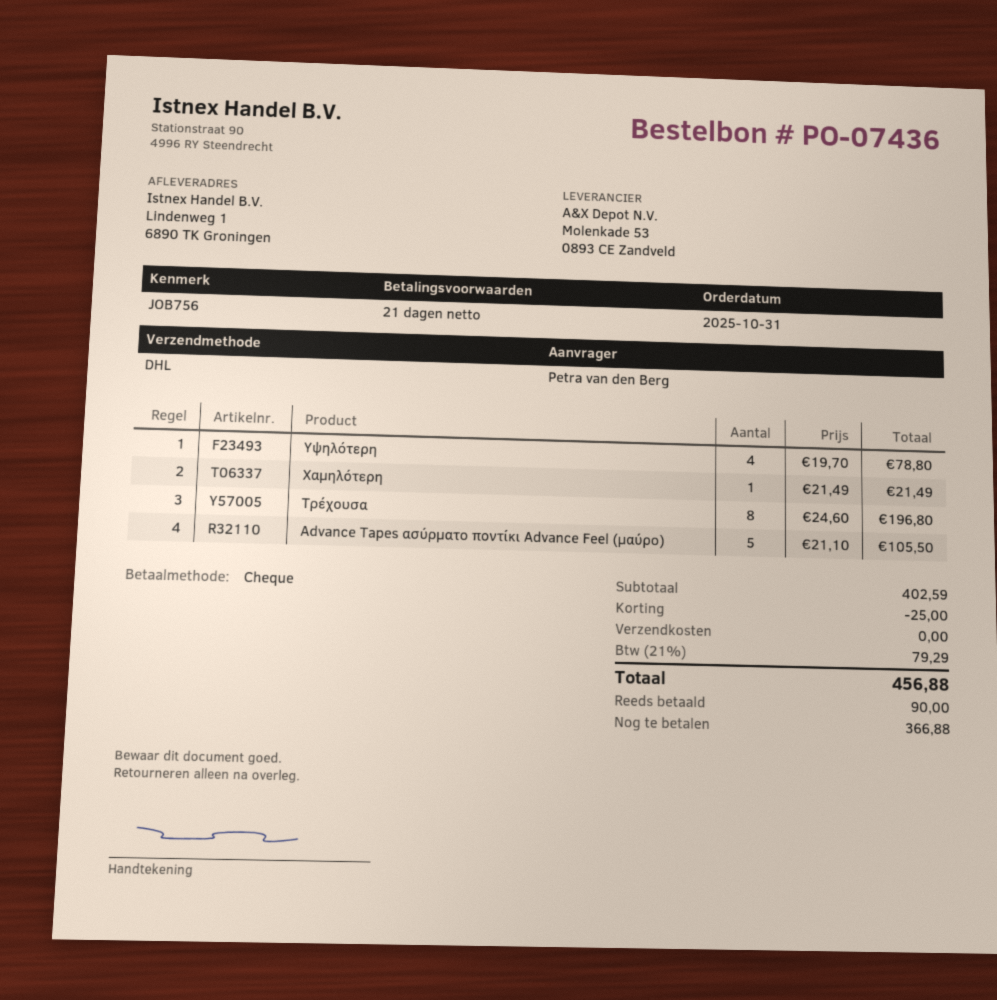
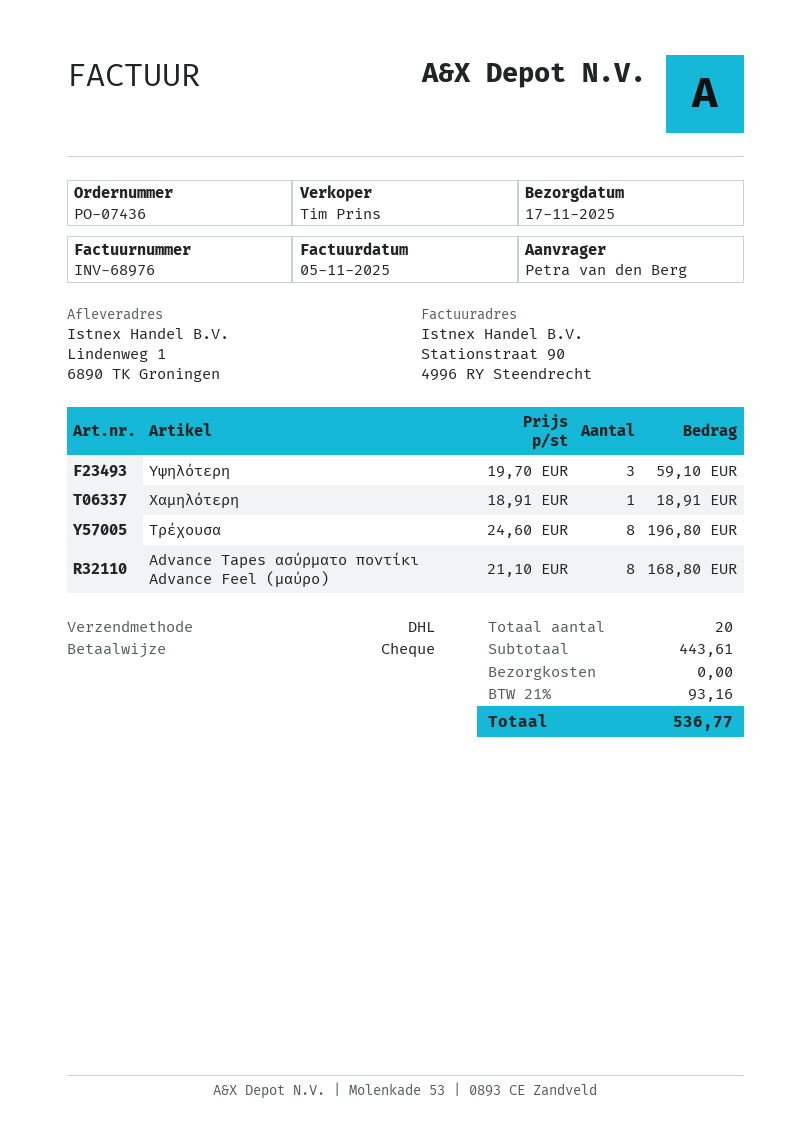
Υψηλότερη: 4 x 19.70 = 78.80 -> 3 x 19.70 = 59.10
Χαμηλότερη: 1 x 21.49 = 21.49 -> 1 x 18.91 = 18.91
Advance Tapes ασύρματο ποντίκι Advance Feel (μαύρο): 5 x 21.10 = 105.50 -> 8 x 21.10 = 168.80
subtotal: 402.59 -> 443.61
discount: 25.00 -> none
tax: 21% = 79.29 -> 21% = 93.16
total: 456.88 -> 536.77

